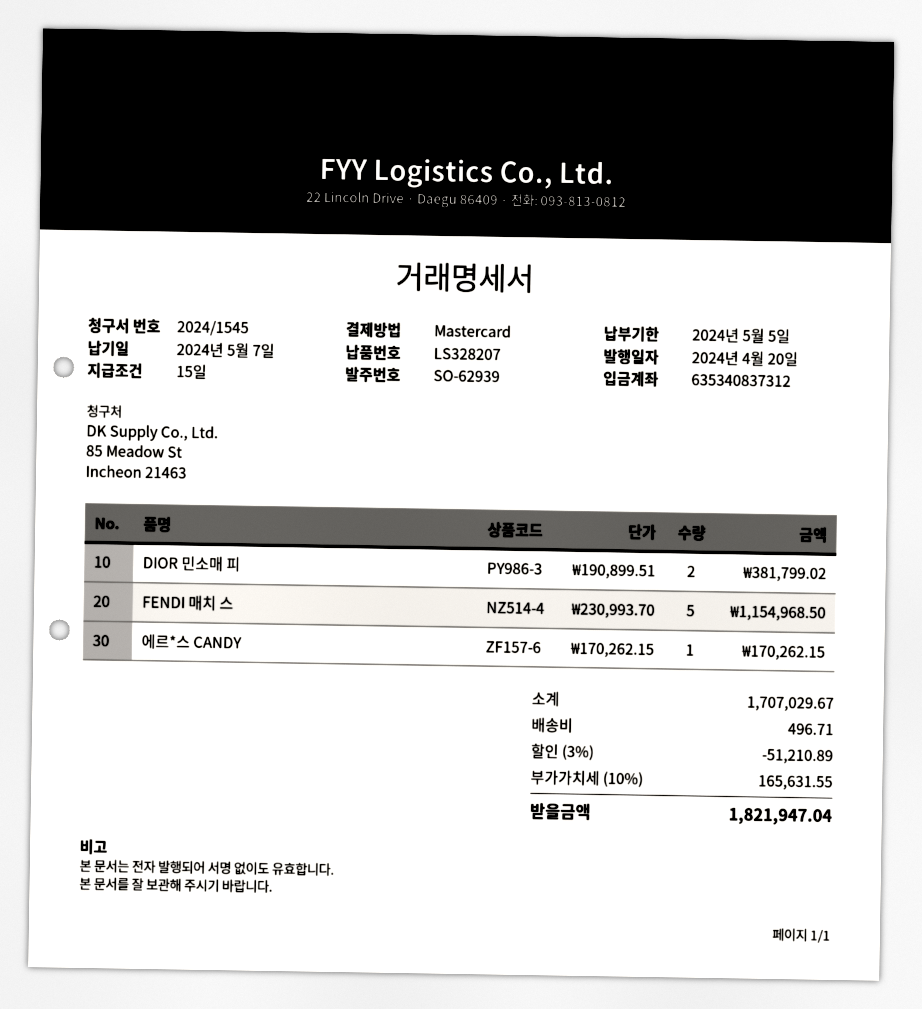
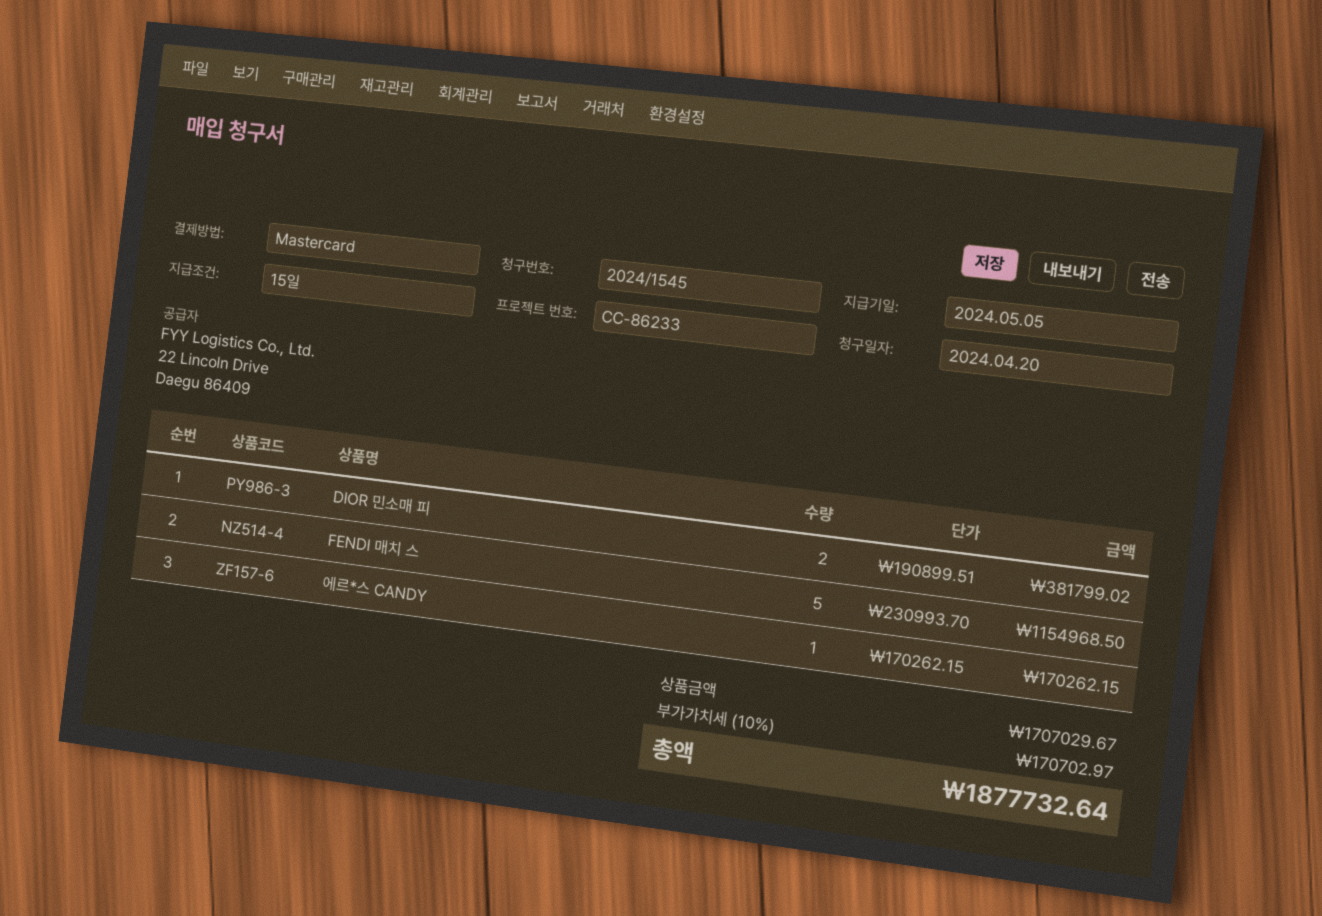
discount: 3% = 51210.89 -> none
shipping: 496.71 -> none
tax: 10% = 165631.55 -> 10% = 170702.97
total: 1821947.04 -> 1877732.64

